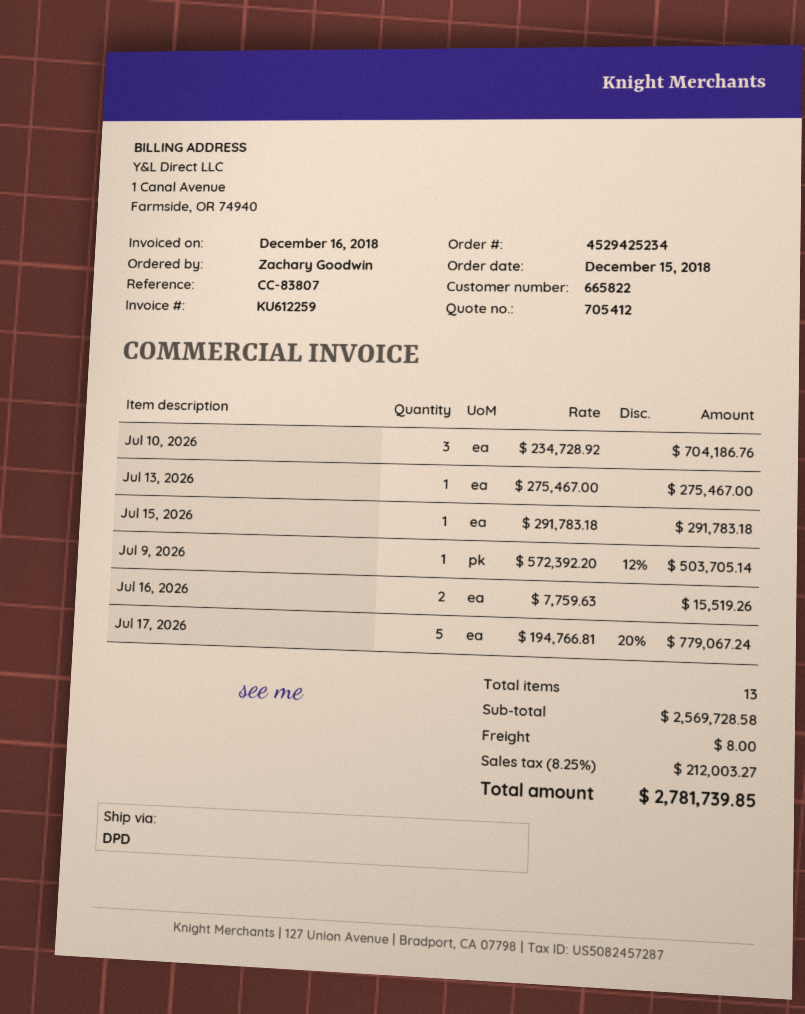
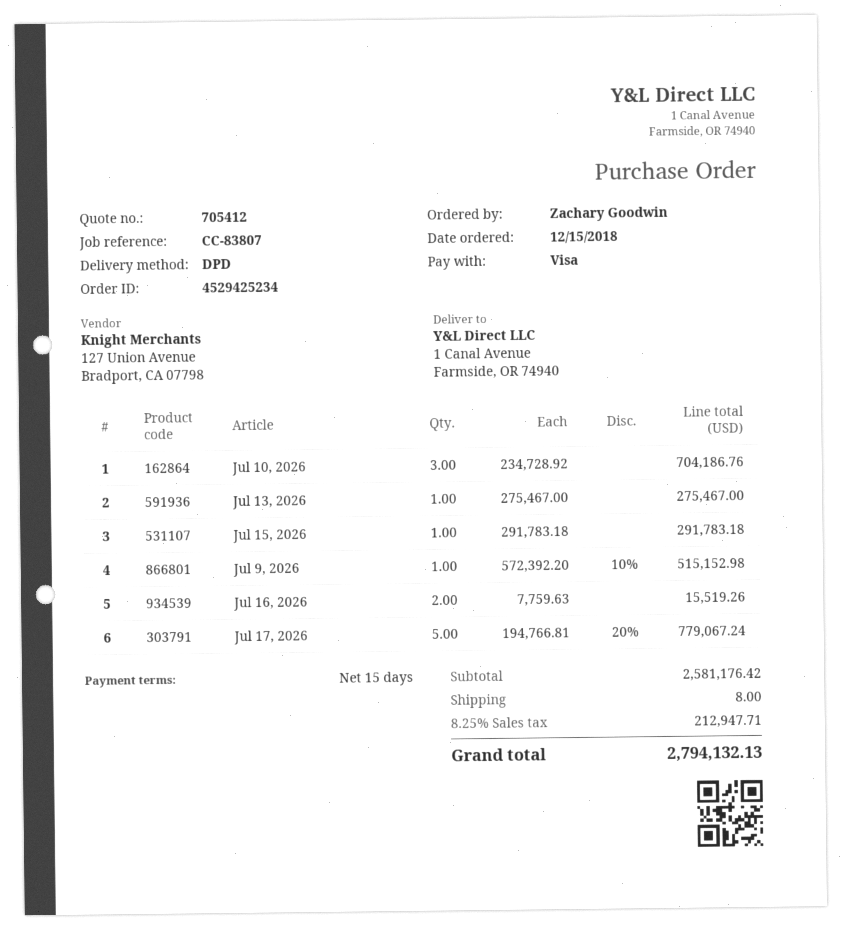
Jul 9, 2026: 1 x 572392.20 - 12% = 503705.14 -> 1 x 572392.20 - 10% = 515152.98
subtotal: 2569728.58 -> 2581176.42
tax: 8.25% = 212003.27 -> 8.25% = 212947.71
total: 2781739.85 -> 2794132.13

